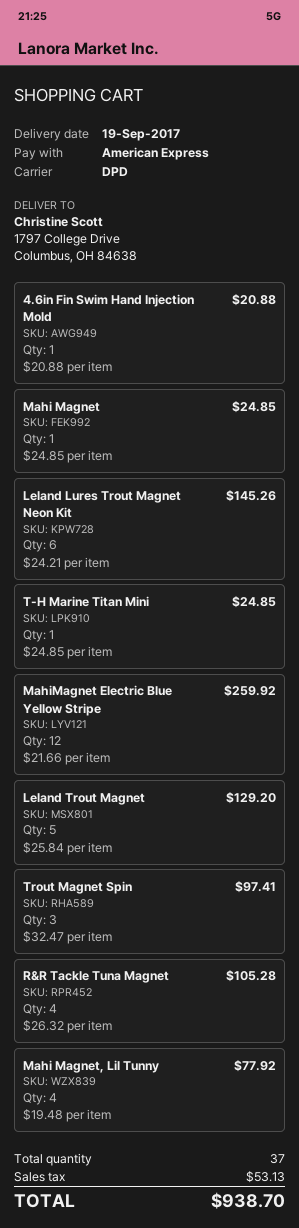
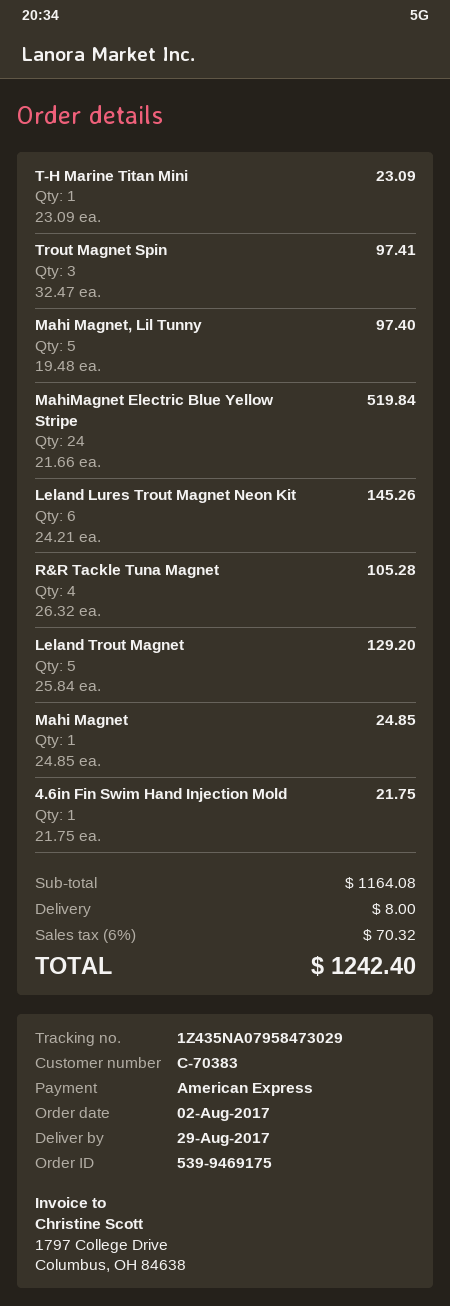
delivery date: 2017-09-19 -> 2017-08-29
4.6in Fin Swim Hand Injection Mold: 1 x 20.88 = 20.88 -> 1 x 21.75 = 21.75
T-H Marine Titan Mini: 1 x 24.85 = 24.85 -> 1 x 23.09 = 23.09
MahiMagnet Electric Blue Yellow Stripe: 12 x 21.66 = 259.92 -> 24 x 21.66 = 519.84
Mahi Magnet, Lil Tunny: 4 x 19.48 = 77.92 -> 5 x 19.48 = 97.40
shipping: none -> 8.00
tax: 53.13 -> 70.32
total: 938.70 -> 1242.40

